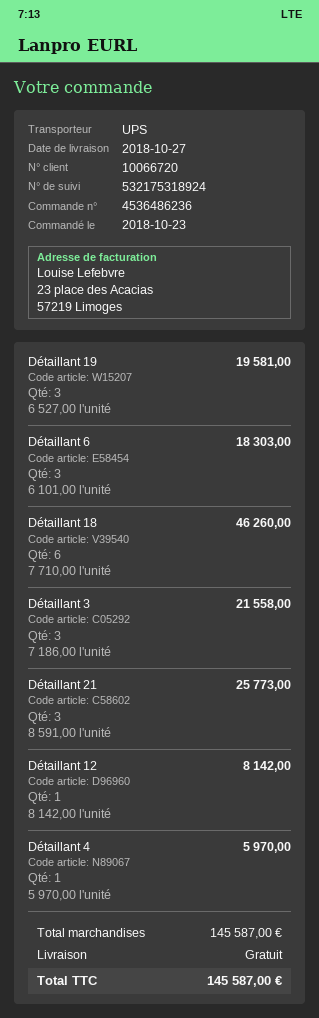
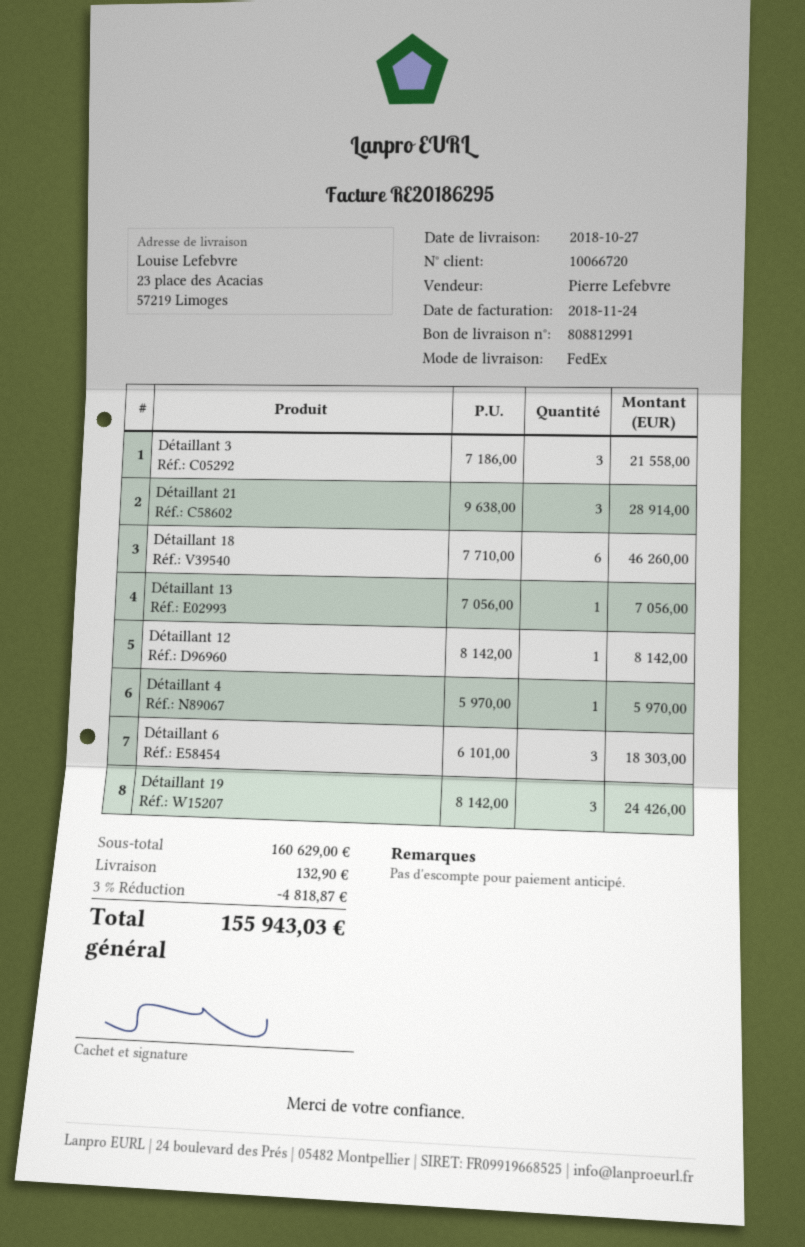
shipping method: UPS -> FedEx
Détaillant 19: 3 x 6527.00 = 19581.00 -> 3 x 8142.00 = 24426.00
Détaillant 21: 3 x 8591.00 = 25773.00 -> 3 x 9638.00 = 28914.00
Détaillant 13: none -> 1 x 7056.00 = 7056.00
subtotal: 145587.00 -> 160629.00
discount: none -> 3% = 4818.87
shipping: 0.00 -> 132.90
total: 145587.00 -> 155943.03

